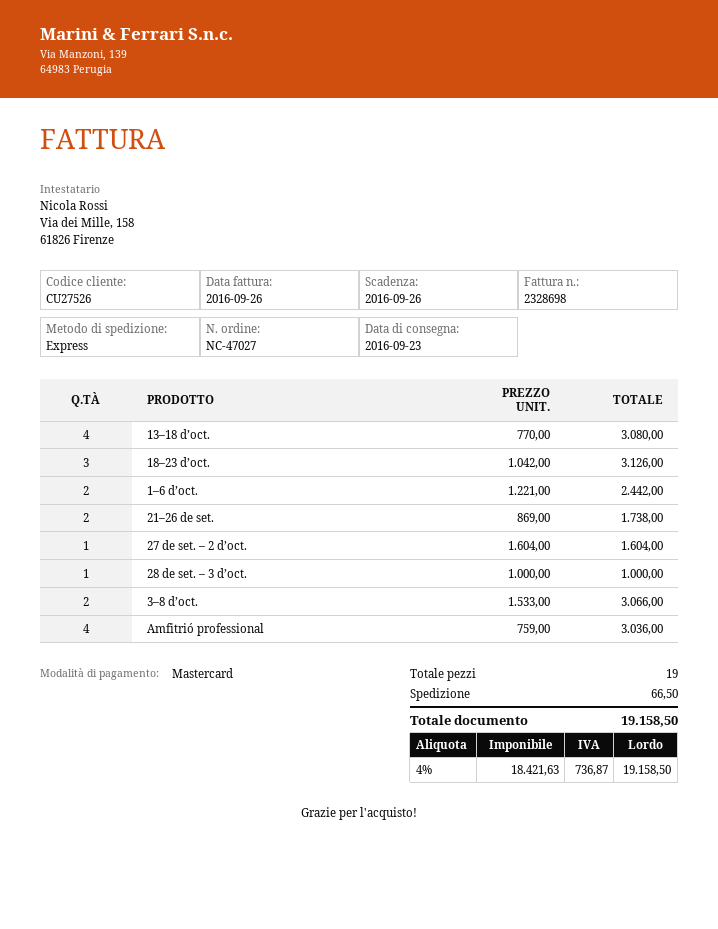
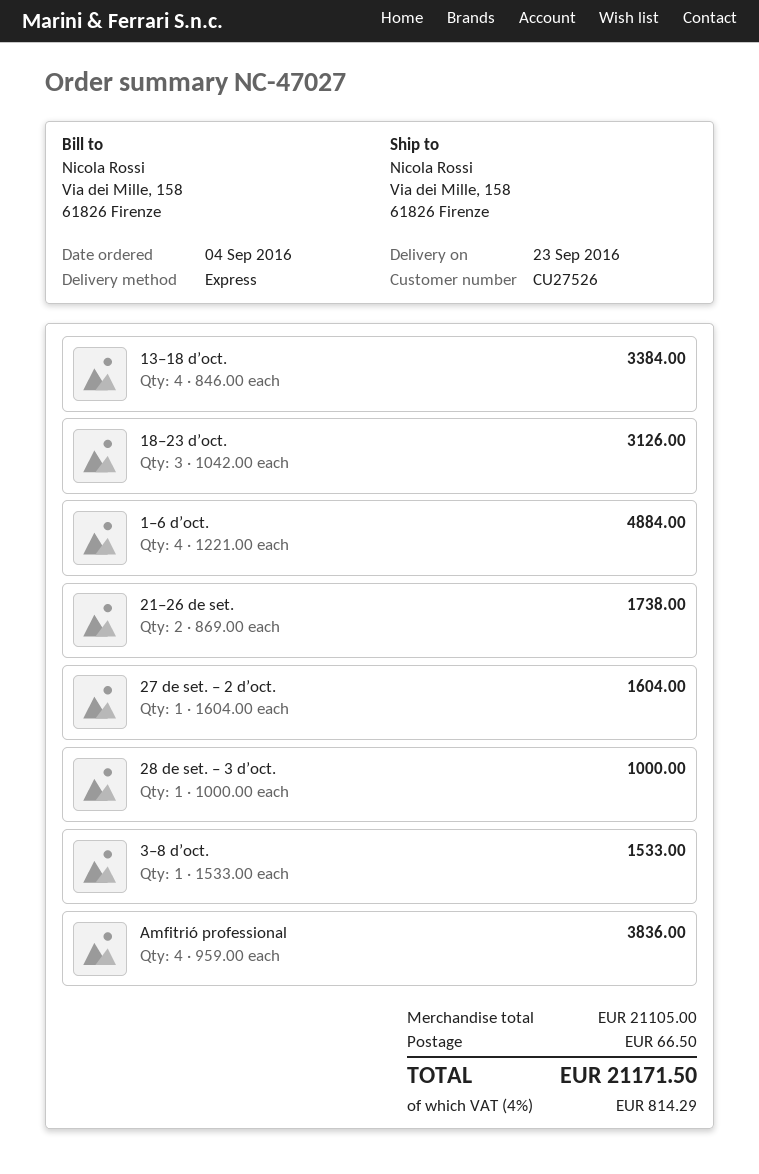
13–18 d’oct.: 4 x 770.00 = 3080.00 -> 4 x 846.00 = 3384.00
1–6 d’oct.: 2 x 1221.00 = 2442.00 -> 4 x 1221.00 = 4884.00
3–8 d’oct.: 2 x 1533.00 = 3066.00 -> 1 x 1533.00 = 1533.00
Amfitrió professional: 4 x 759.00 = 3036.00 -> 4 x 959.00 = 3836.00
tax: 4% = 736.87 -> 4% = 814.29
total: 19158.50 -> 21171.50

